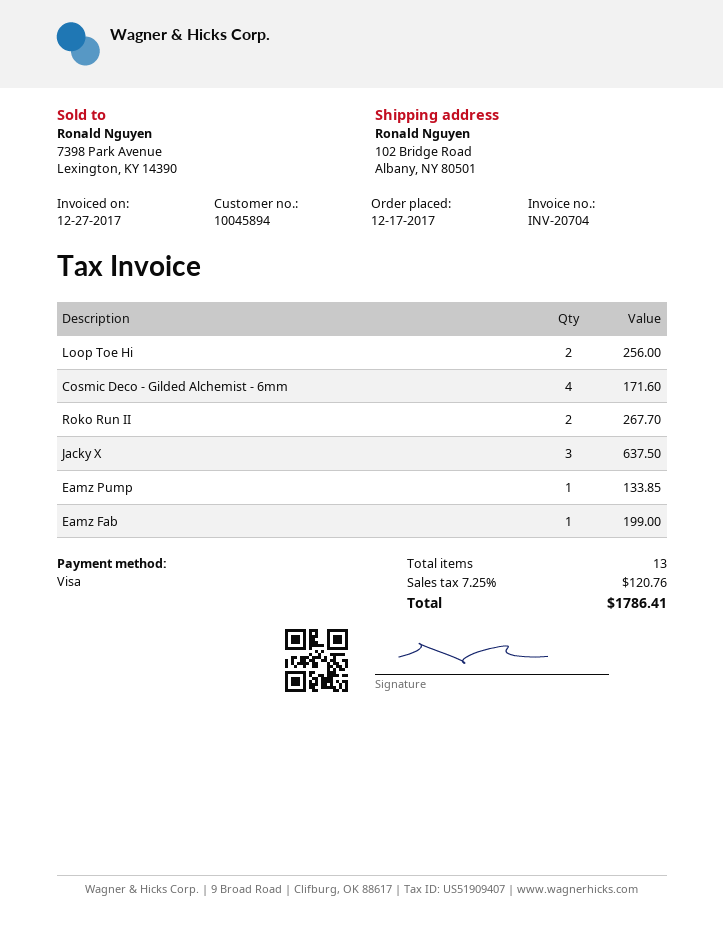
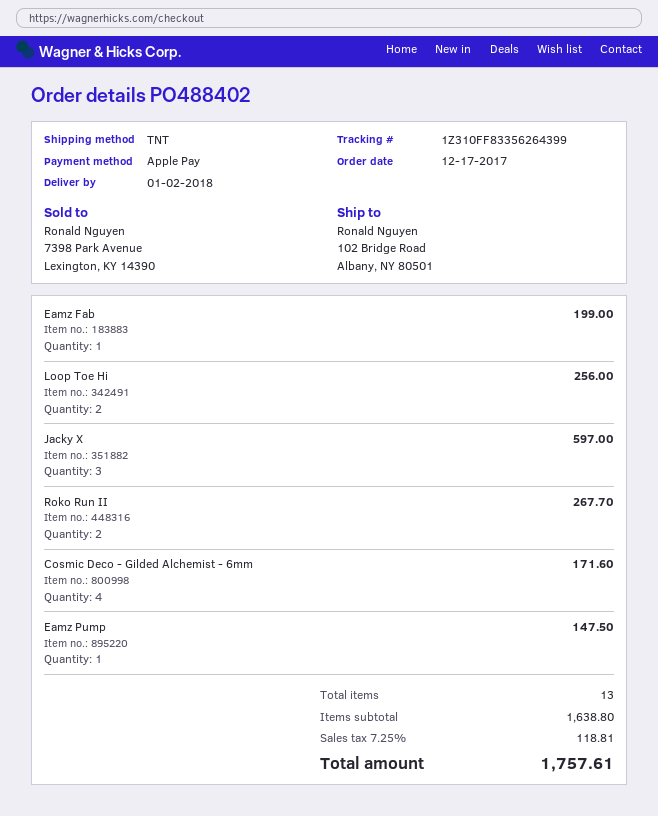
payment method: Visa -> Apple Pay
Jacky X: 3 for 637.50 -> 3 for 597.00
Eamz Pump: 1 for 133.85 -> 1 for 147.50
tax: 7.25% = 120.76 -> 7.25% = 118.81
total: 1786.41 -> 1757.61

